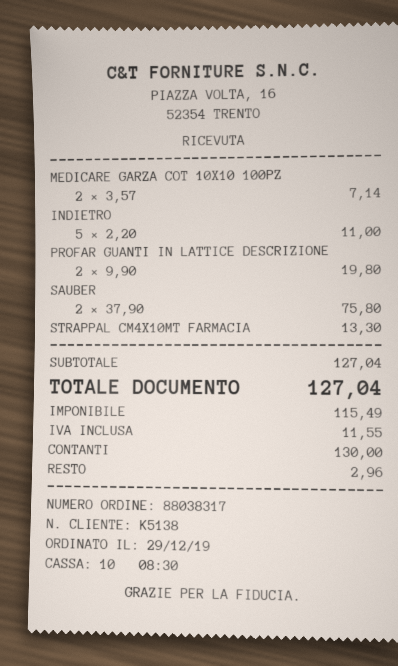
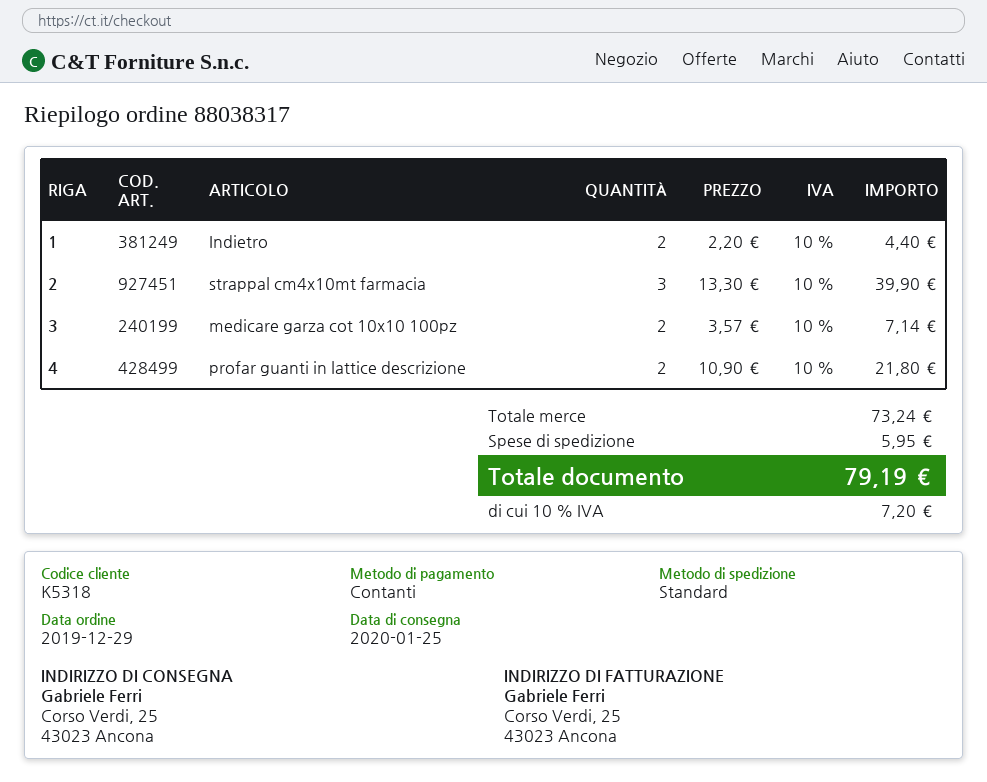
customer number: K5138 -> K5318
INDIETRO: 5 x 2.20 = 11.00 -> 2 x 2.20 = 4.40
PROFAR GUANTI IN LATTICE DESCRIZIONE: 2 x 9.90 = 19.80 -> 2 x 10.90 = 21.80
SAUBER: 2 x 37.90 = 75.80 -> none
STRAPPAL CM4X10MT FARMACIA: 1 x 13.30 = 13.30 -> 3 x 13.30 = 39.90
subtotal: 127.04 -> 73.24
shipping: none -> 5.95
tax: 11.55 -> 7.20
total: 127.04 -> 79.19

